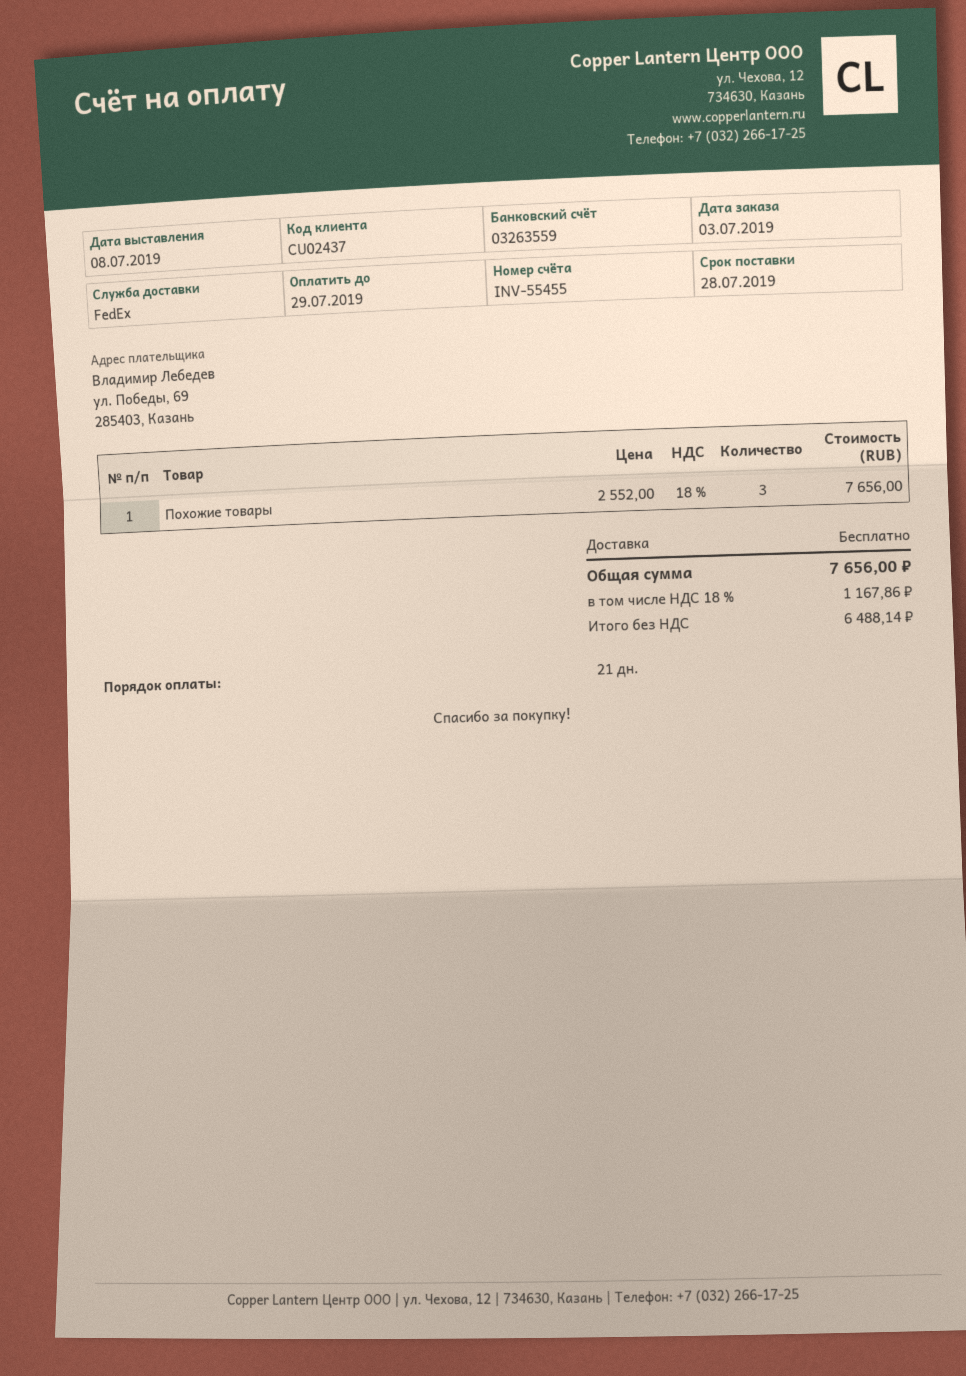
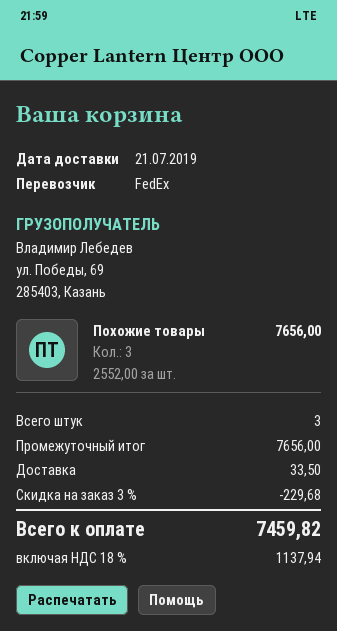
delivery date: 2019-07-28 -> 2019-07-21
discount: none -> 3% = 229.68
shipping: 0.00 -> 33.50
tax: 18% = 1167.86 -> 18% = 1137.94
total: 7656.00 -> 7459.82

